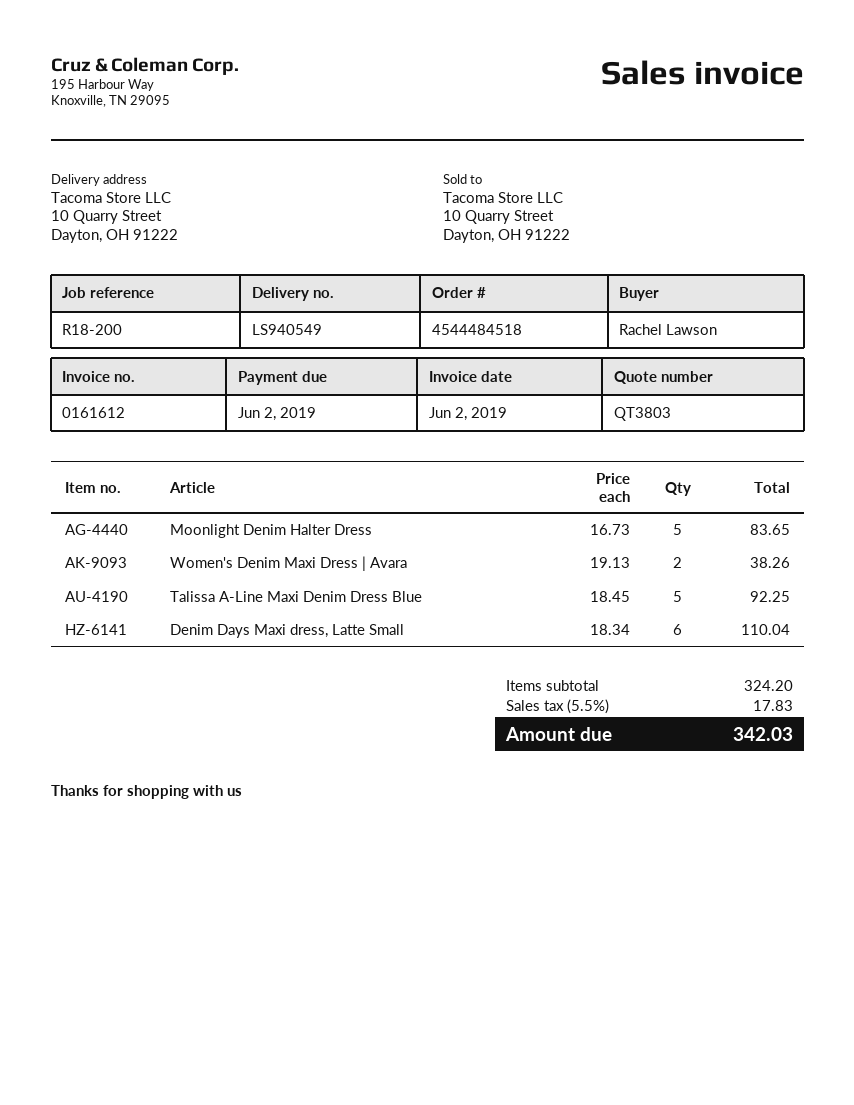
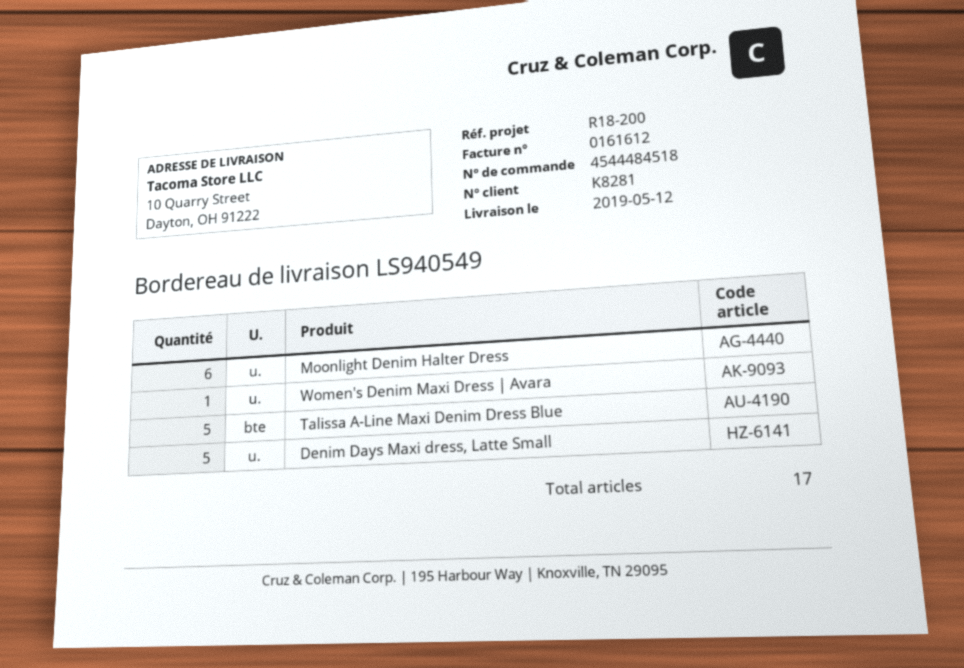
Moonlight Denim Halter Dress: 5 -> 6
Women's Denim Maxi Dress | Avara: 2 -> 1
Denim Days Maxi dress, Latte Small: 6 -> 5

